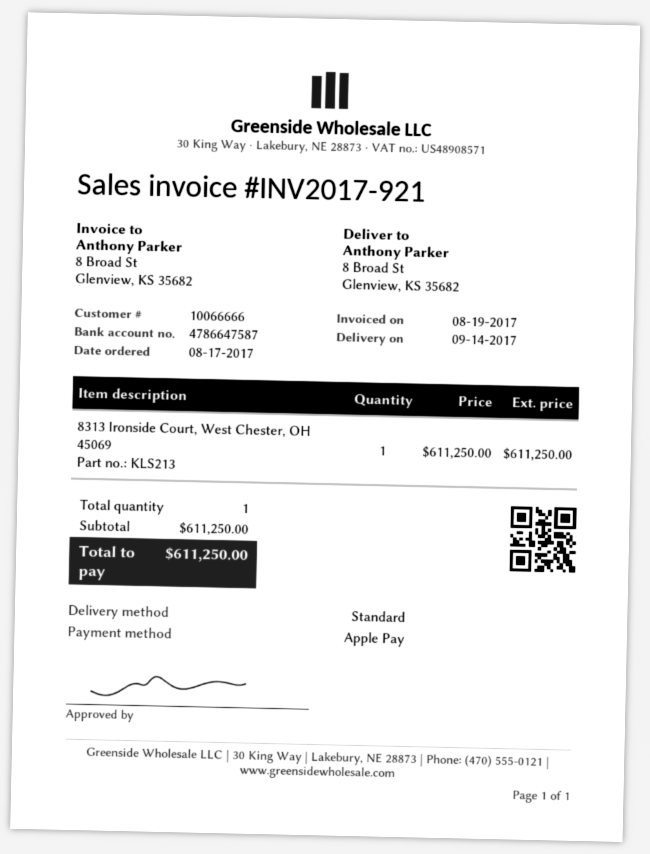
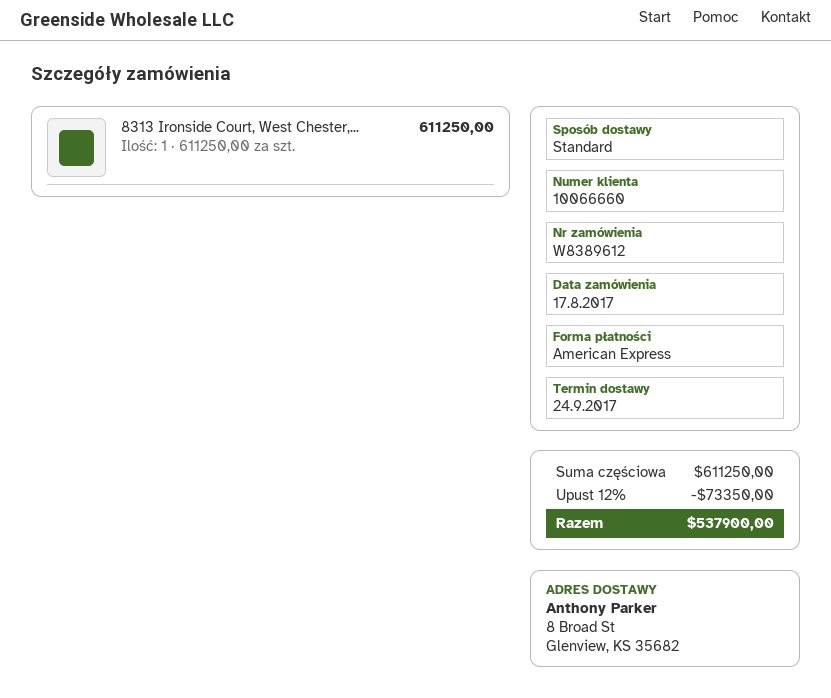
delivery date: 2017-09-14 -> 2017-09-24
customer number: 10066666 -> 10066660
payment method: Apple Pay -> American Express
discount: none -> 12% = 73350.00
total: 611250.00 -> 537900.00

